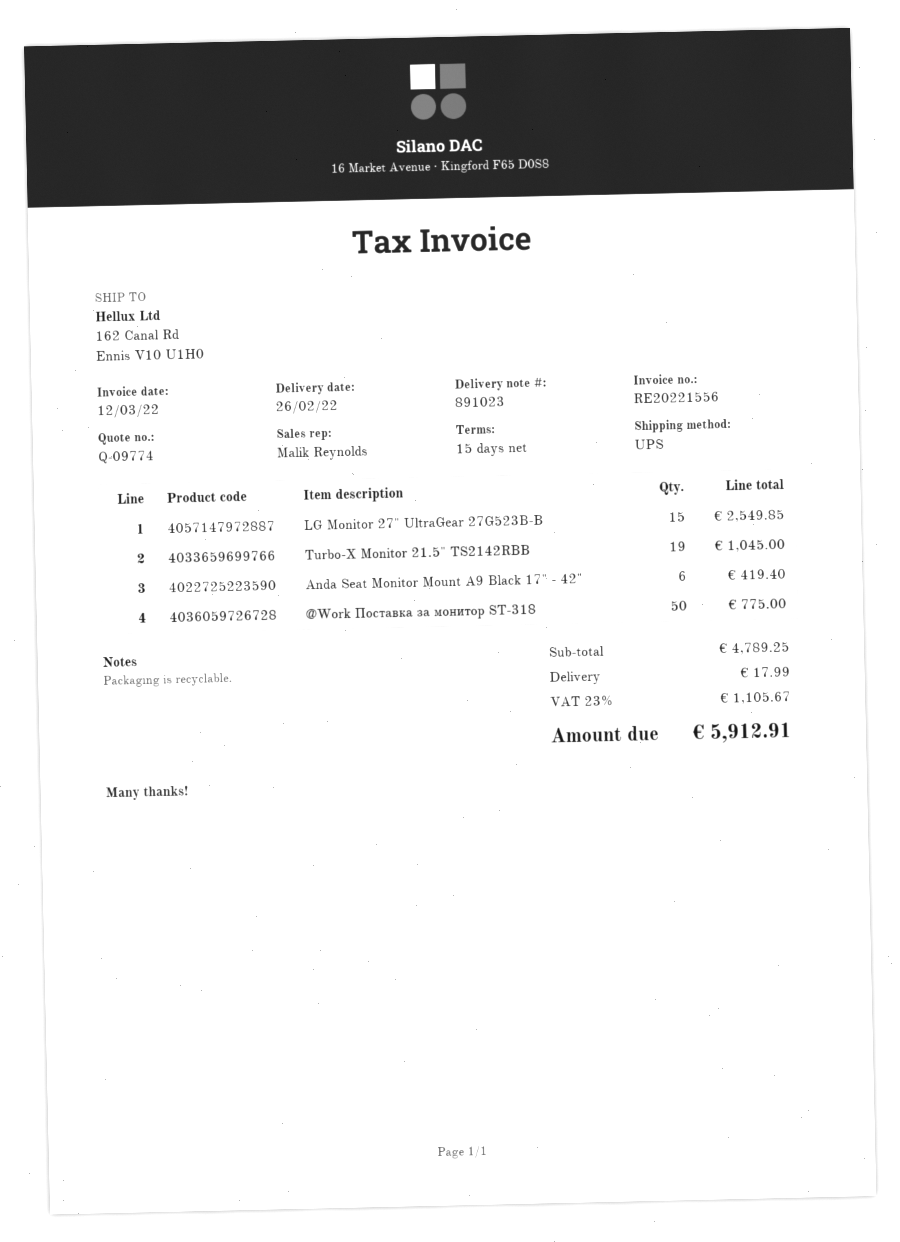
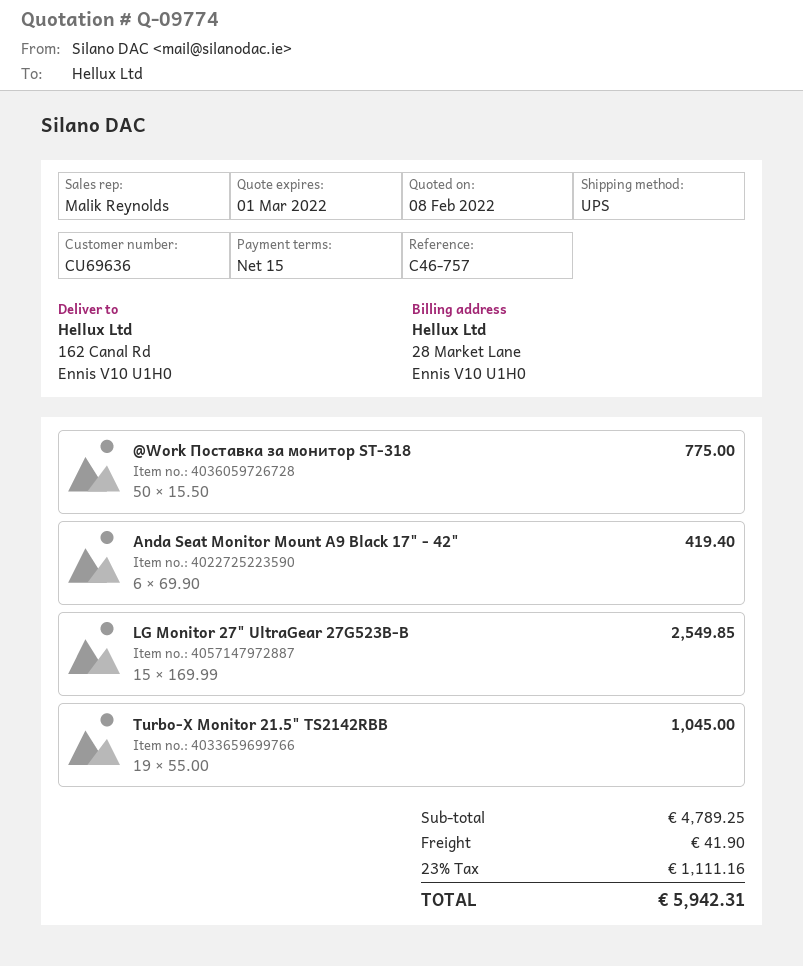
shipping: 17.99 -> 41.90
tax: 23% = 1105.67 -> 23% = 1111.16
total: 5912.91 -> 5942.31

